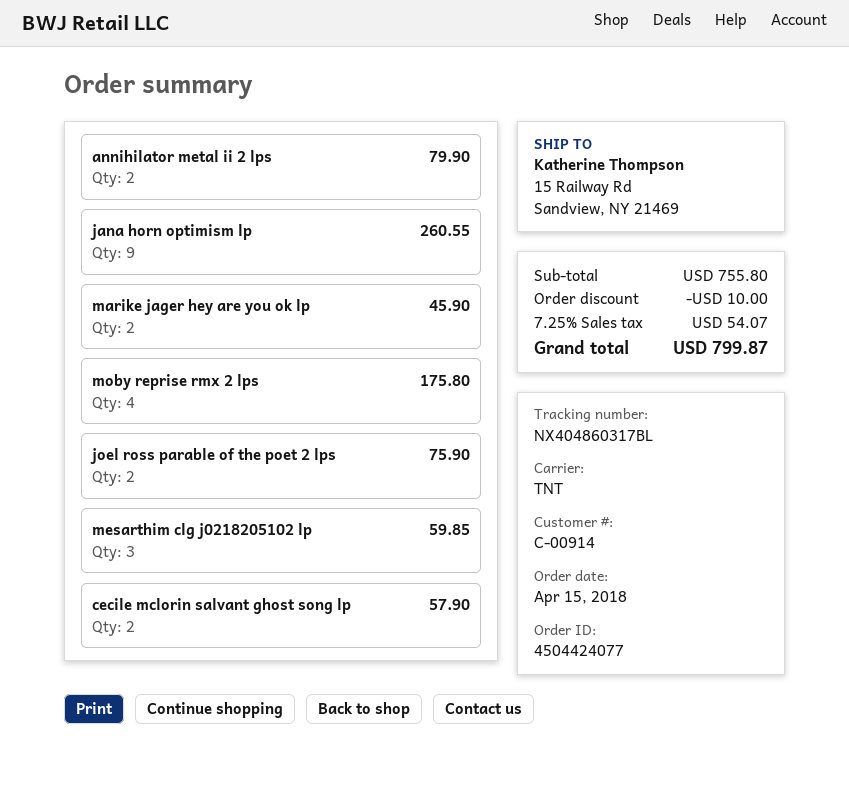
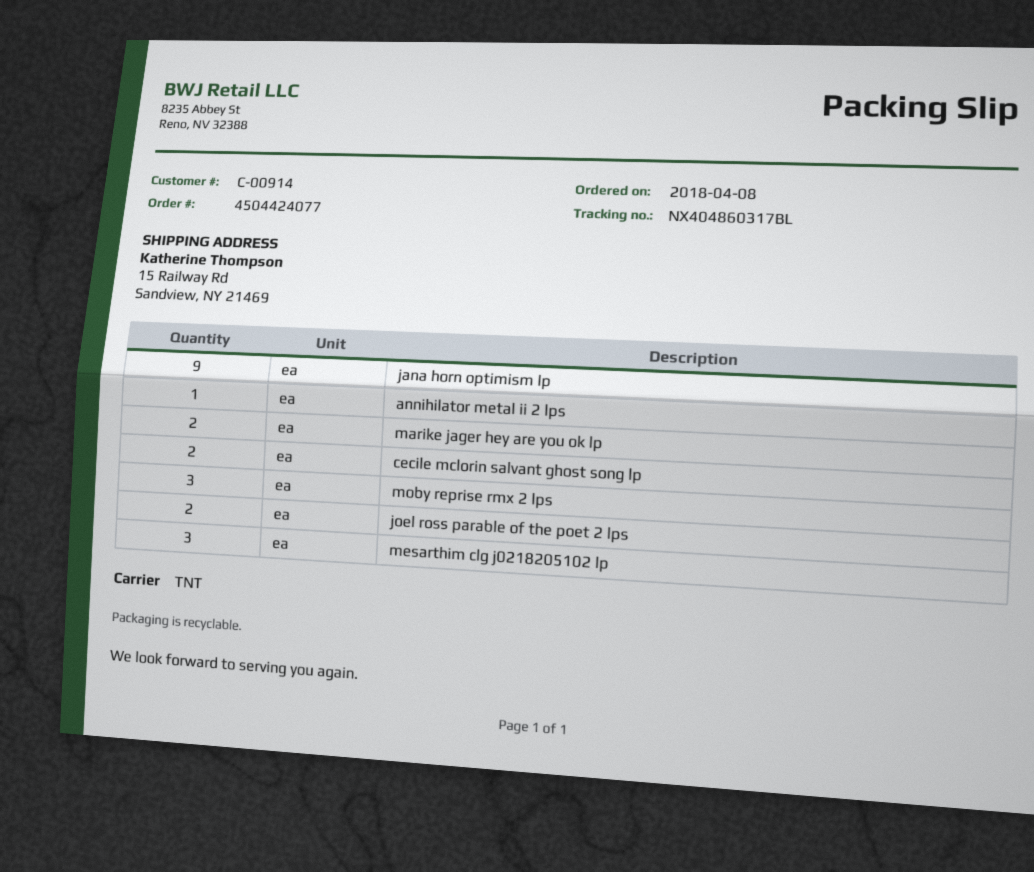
order date: 2018-04-15 -> 2018-04-08
annihilator metal ii 2 lps: 2 -> 1
moby reprise rmx 2 lps: 4 -> 3

